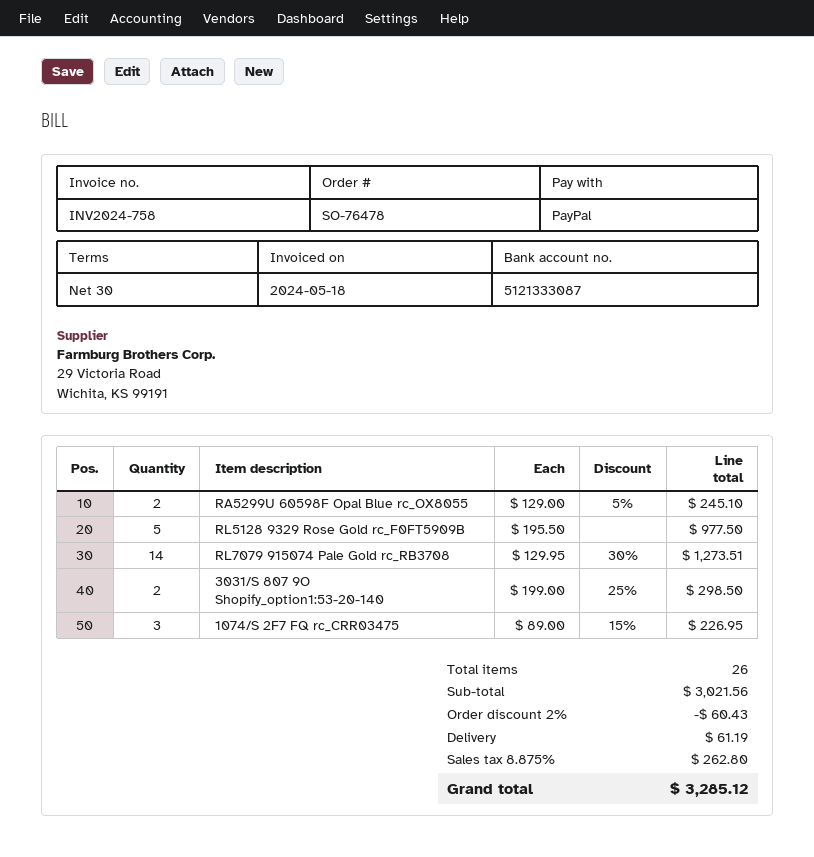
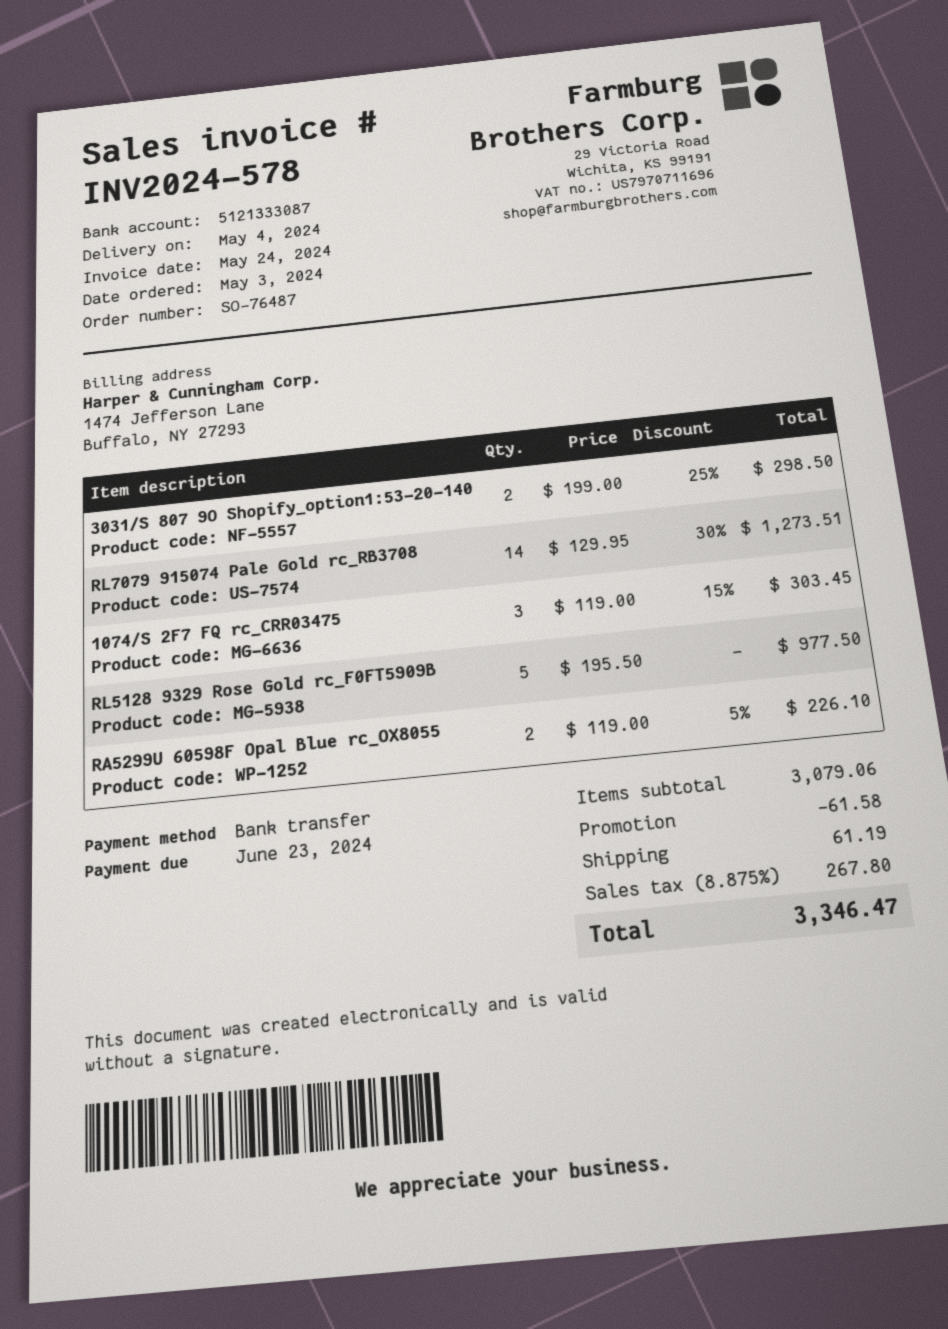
order number: SO-76478 -> SO-76487
invoice number: INV2024-758 -> INV2024-578
invoice date: 2024-05-18 -> 2024-05-24
payment method: PayPal -> bank transfer
RA5299U 60598F Opal Blue rc_OX8055: 2 x 129.00 - 5% = 245.10 -> 2 x 119.00 - 5% = 226.10
1074/S 2F7 FQ rc_CRR03475: 3 x 89.00 - 15% = 226.95 -> 3 x 119.00 - 15% = 303.45
subtotal: 3021.56 -> 3079.06
discount: 60.43 -> 61.58
tax: 8.875% = 262.80 -> 8.875% = 267.80
total: 3285.12 -> 3346.47

